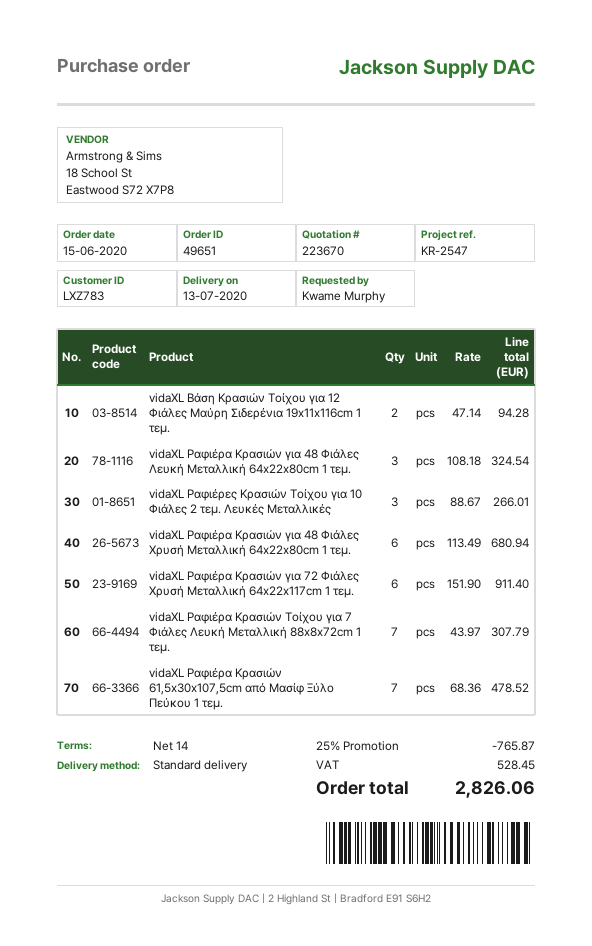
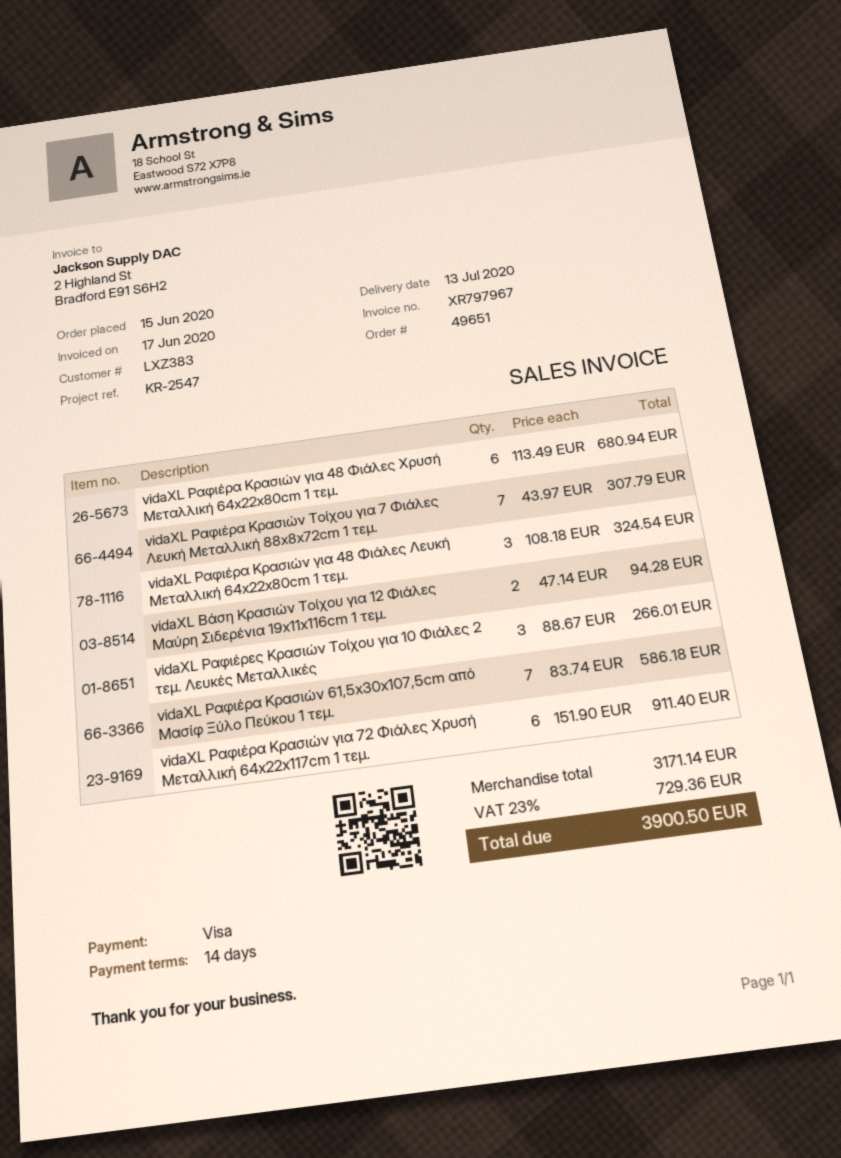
customer number: LXZ783 -> LXZ383
vidaXL Ραφιέρα Κρασιών 61,5x30x107,5cm από Μασίφ Ξύλο Πεύκου 1 τεμ.: 7 x 68.36 = 478.52 -> 7 x 83.74 = 586.18
discount: 25% = 765.87 -> none
tax: 528.45 -> 729.36
total: 2826.06 -> 3900.50

